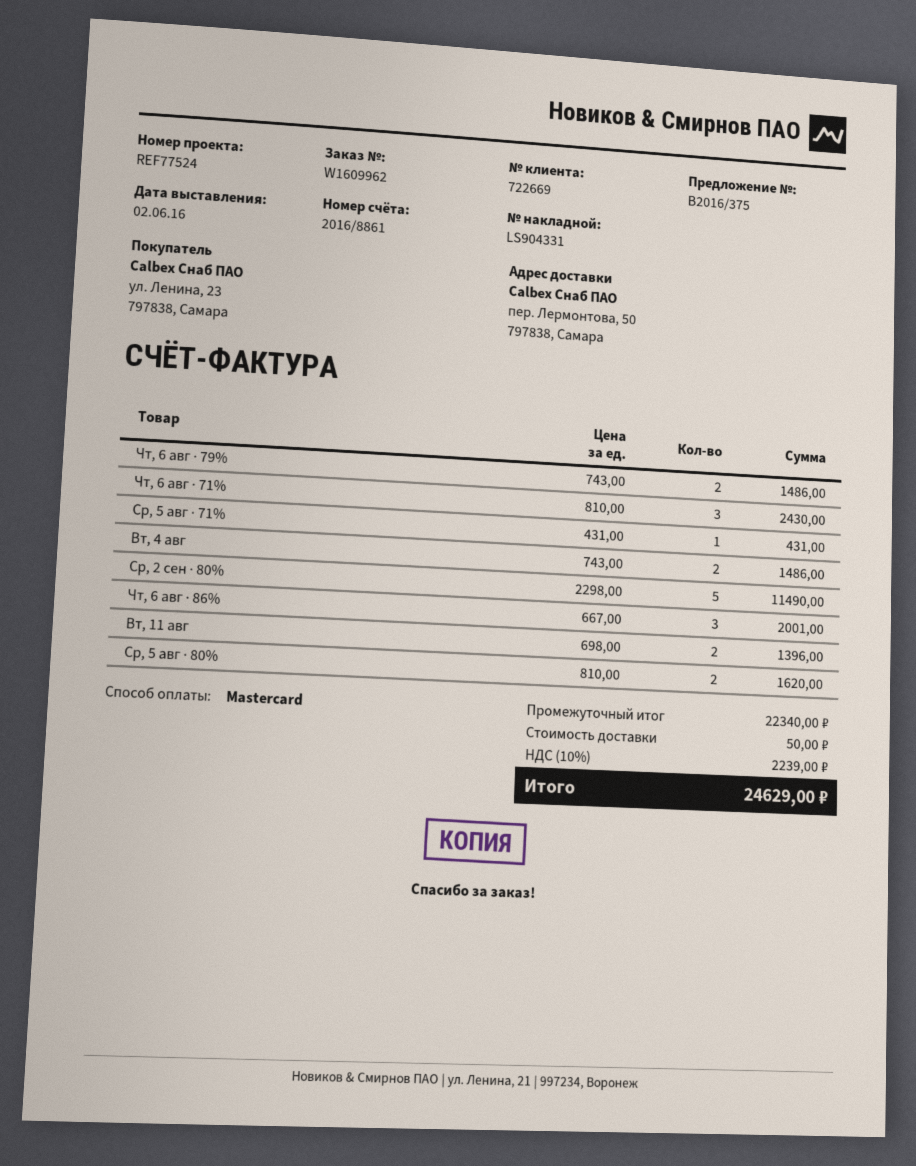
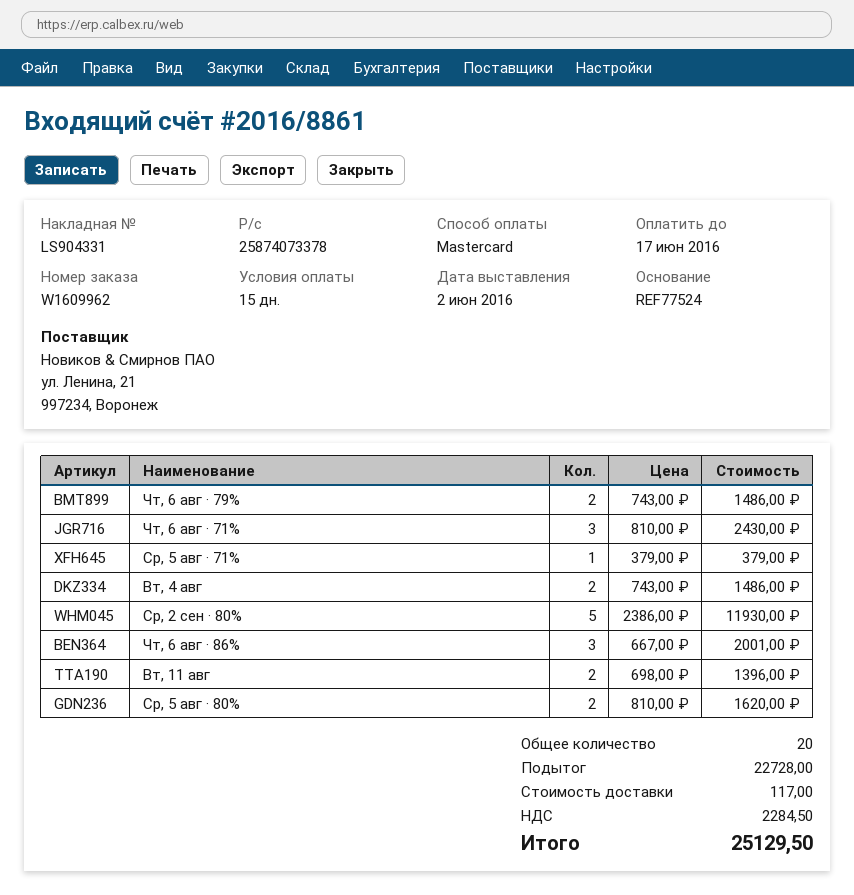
Ср, 5 авг · 71%: 1 x 431.00 = 431.00 -> 1 x 379.00 = 379.00
Ср, 2 сен · 80%: 5 x 2298.00 = 11490.00 -> 5 x 2386.00 = 11930.00
subtotal: 22340.00 -> 22728.00
shipping: 50.00 -> 117.00
tax: 2239.00 -> 2284.50
total: 24629.00 -> 25129.50

